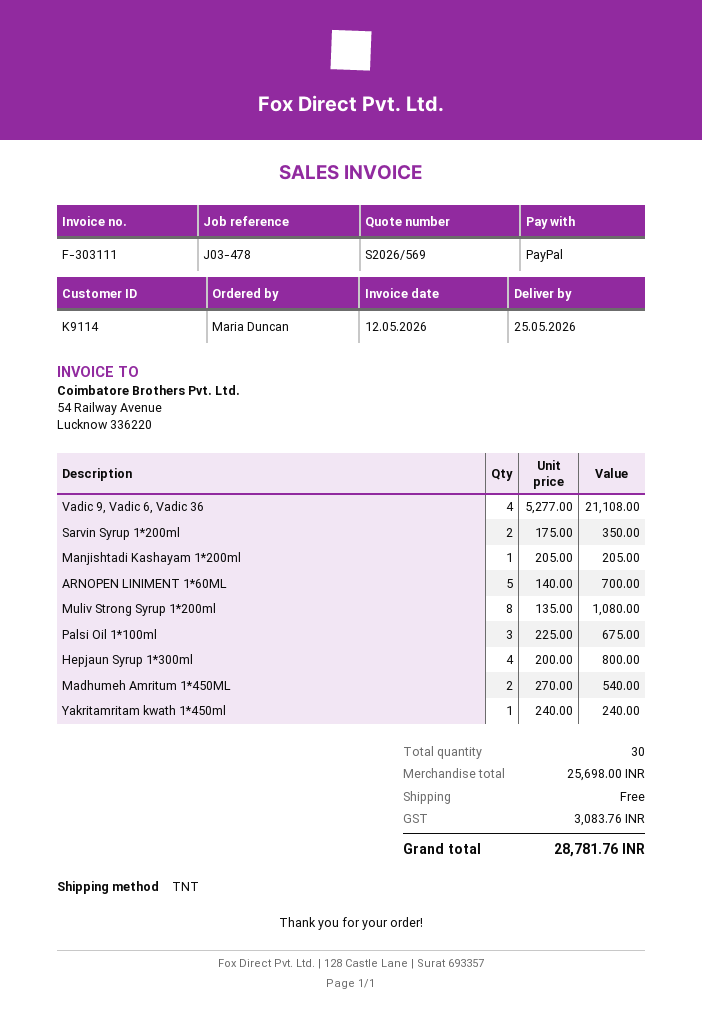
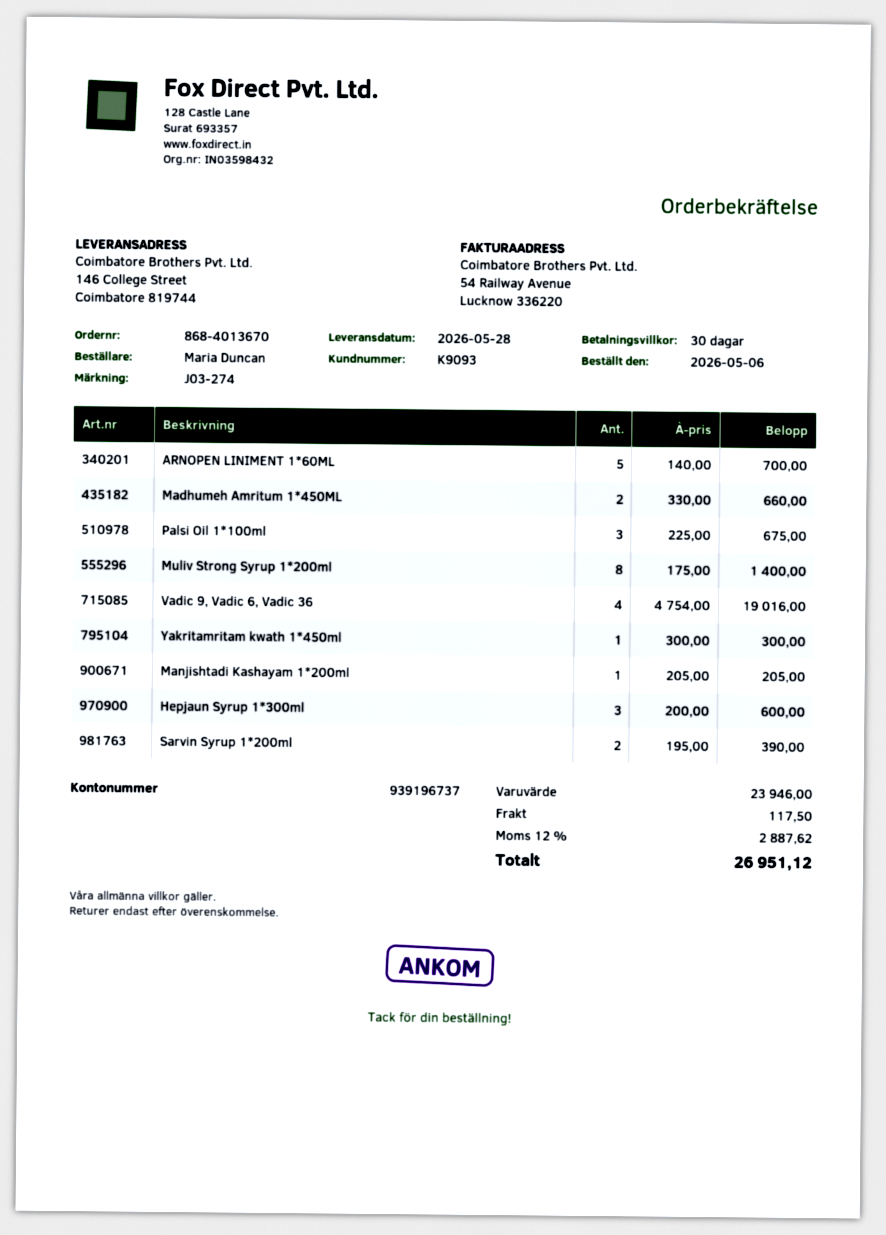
delivery date: 2026-05-25 -> 2026-05-28
customer number: K9114 -> K9093
reference: J03-478 -> J03-274
Vadic 9, Vadic 6, Vadic 36: 4 x 5277.00 = 21108.00 -> 4 x 4754.00 = 19016.00
Sarvin Syrup 1*200ml: 2 x 175.00 = 350.00 -> 2 x 195.00 = 390.00
Muliv Strong Syrup 1*200ml: 8 x 135.00 = 1080.00 -> 8 x 175.00 = 1400.00
Hepjaun Syrup 1*300ml: 4 x 200.00 = 800.00 -> 3 x 200.00 = 600.00
Madhumeh Amritum 1*450ML: 2 x 270.00 = 540.00 -> 2 x 330.00 = 660.00
Yakritamritam kwath 1*450ml: 1 x 240.00 = 240.00 -> 1 x 300.00 = 300.00
subtotal: 25698.00 -> 23946.00
shipping: 0.00 -> 117.50
tax: 3083.76 -> 2887.62
total: 28781.76 -> 26951.12

